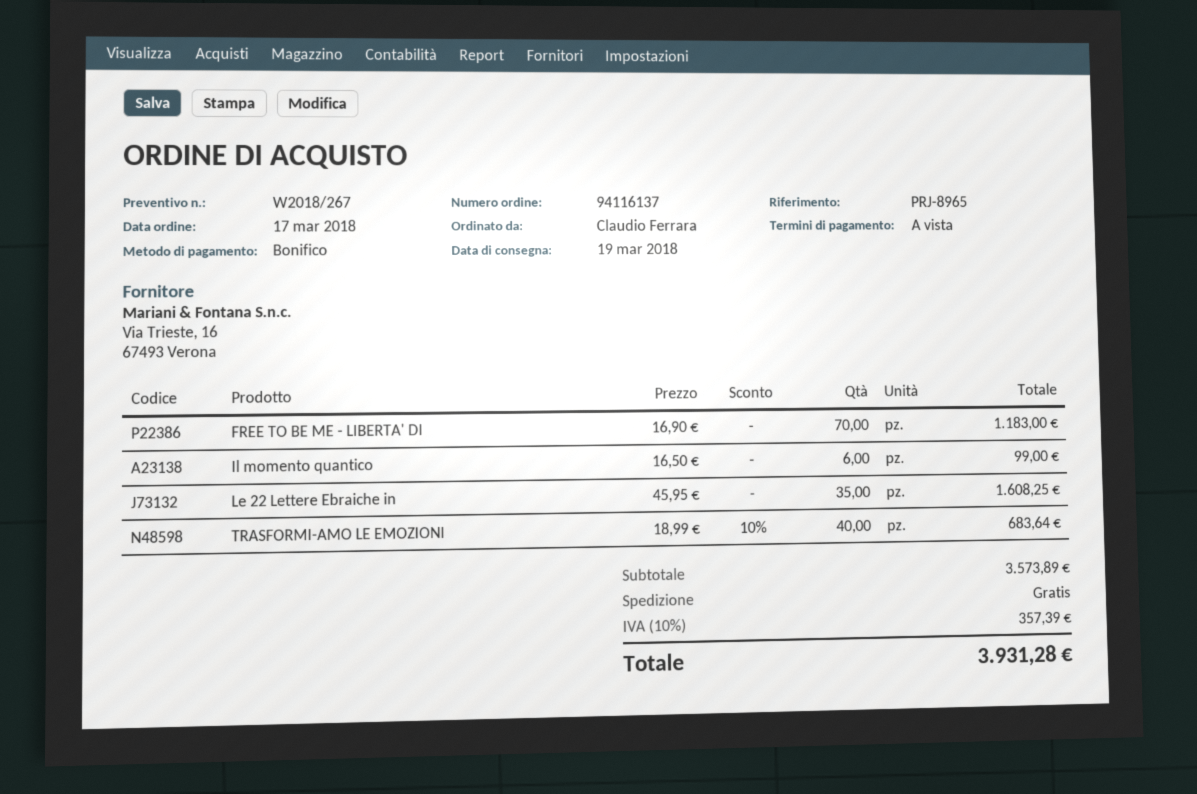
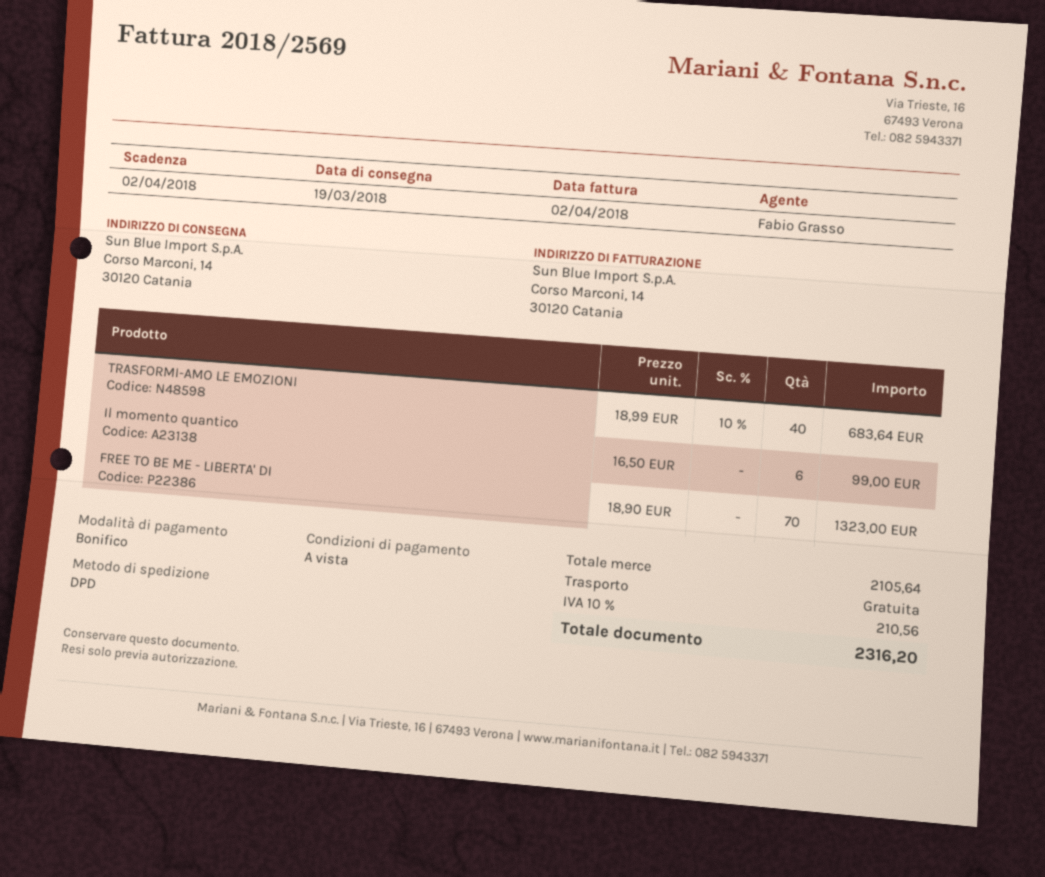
FREE TO BE ME - LIBERTA' DI: 70 x 16.90 = 1183.00 -> 70 x 18.90 = 1323.00
Le 22 Lettere Ebraiche in: 35 x 45.95 = 1608.25 -> none
subtotal: 3573.89 -> 2105.64
tax: 10% = 357.39 -> 10% = 210.56
total: 3931.28 -> 2316.20

